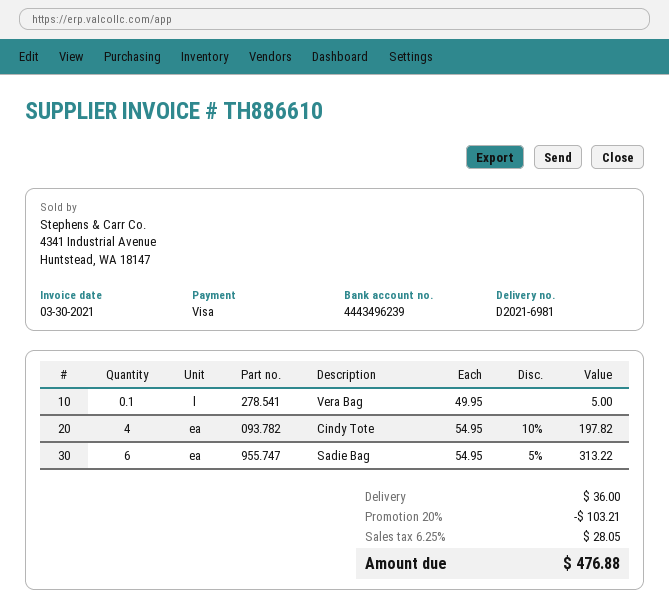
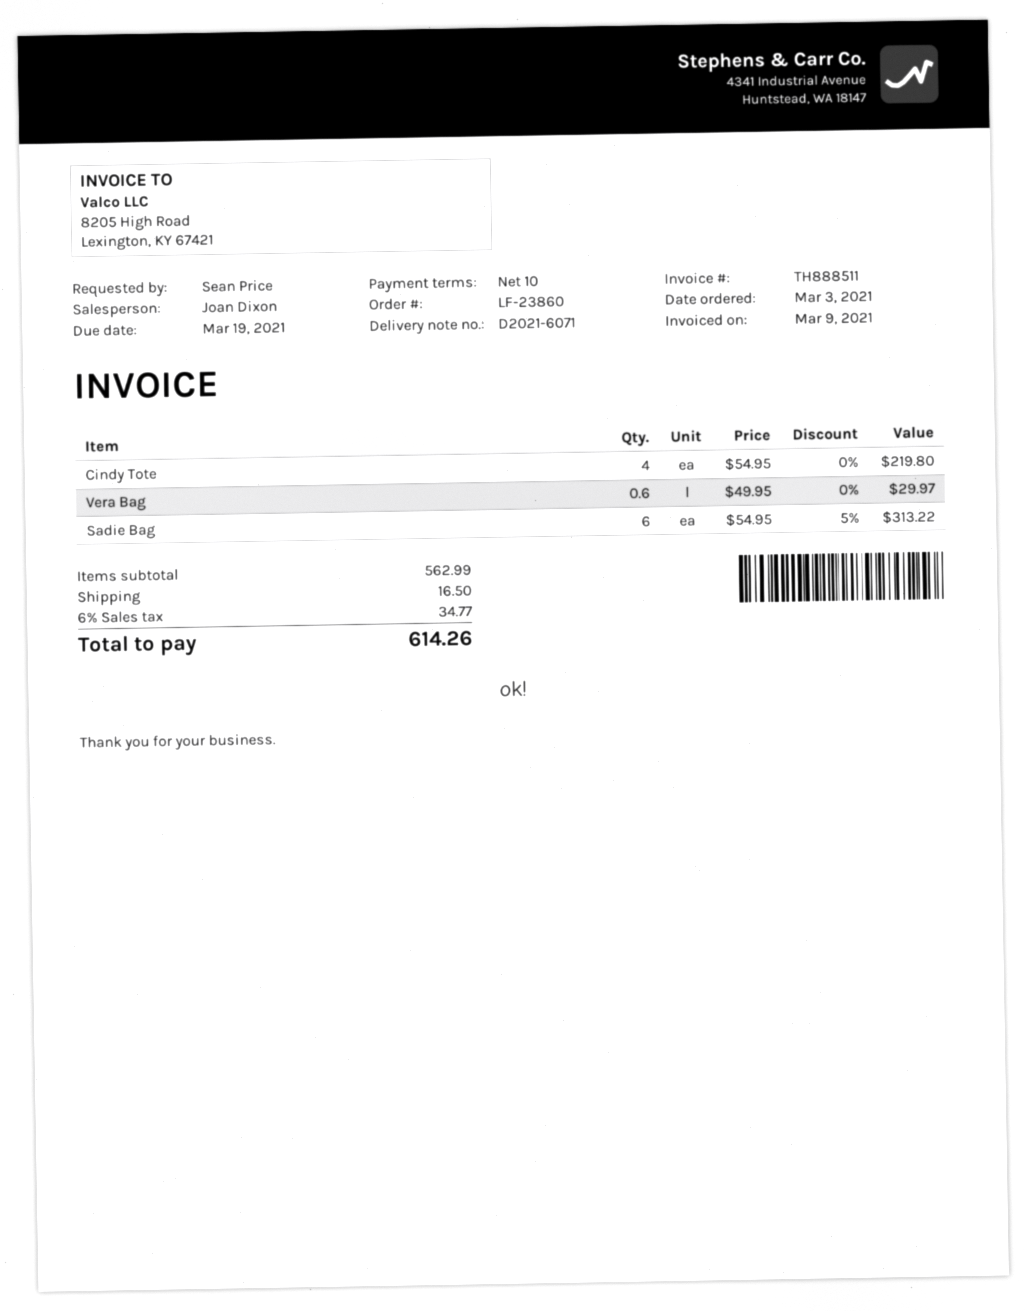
delivery note number: D2021-6981 -> D2021-6071
invoice number: TH886610 -> TH888511
invoice date: 2021-03-30 -> 2021-03-09
Vera Bag: 0.1 x 49.95 = 5.00 -> 0.6 x 49.95 = 29.97
Cindy Tote: 4 x 54.95 - 10% = 197.82 -> 4 x 54.95 = 219.80
discount: 20% = 103.21 -> none
shipping: 36.00 -> 16.50
tax: 6.25% = 28.05 -> 6% = 34.77
total: 476.88 -> 614.26

